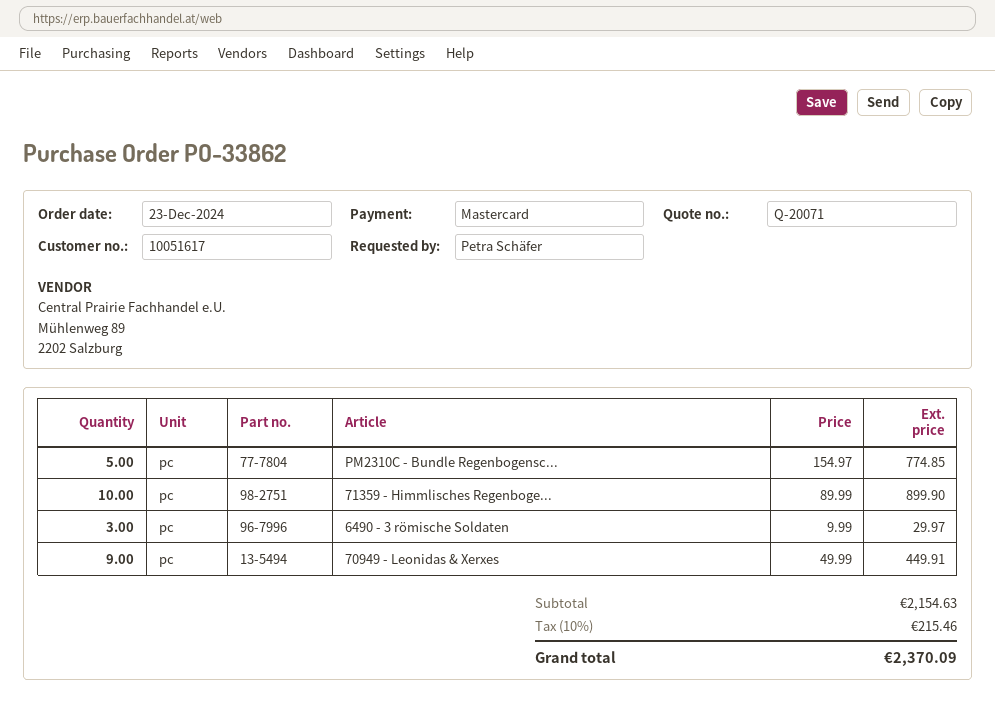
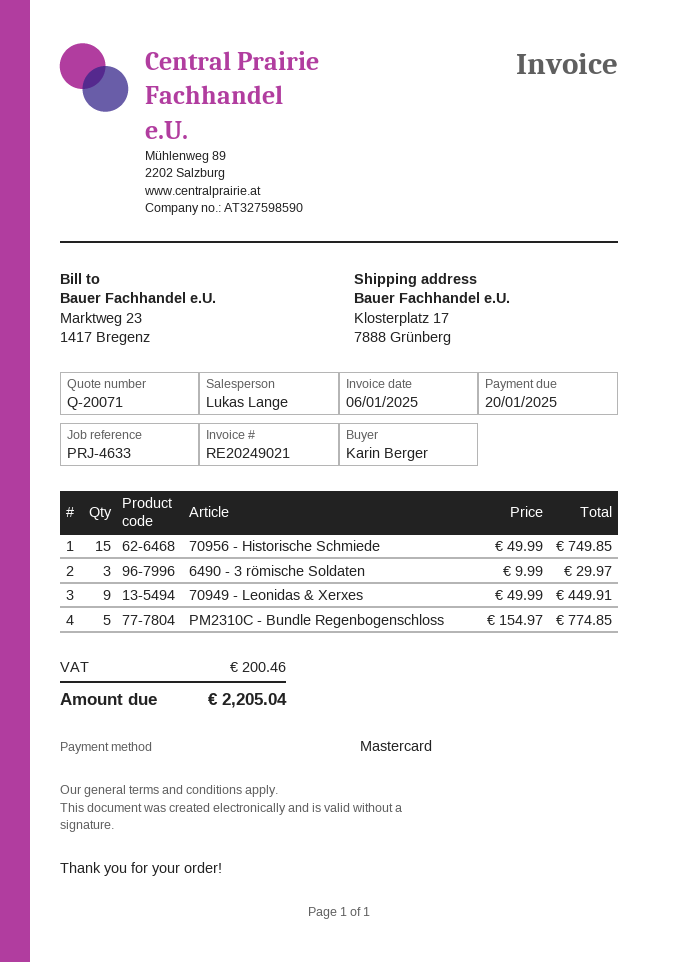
ordered by: Petra Schäfer -> Karin Berger
71359 - Himmlisches Regenboge...: 10 x 89.99 = 899.90 -> none
70956 - Historische Schmiede: none -> 15 x 49.99 = 749.85
tax: 215.46 -> 200.46
total: 2370.09 -> 2205.04

